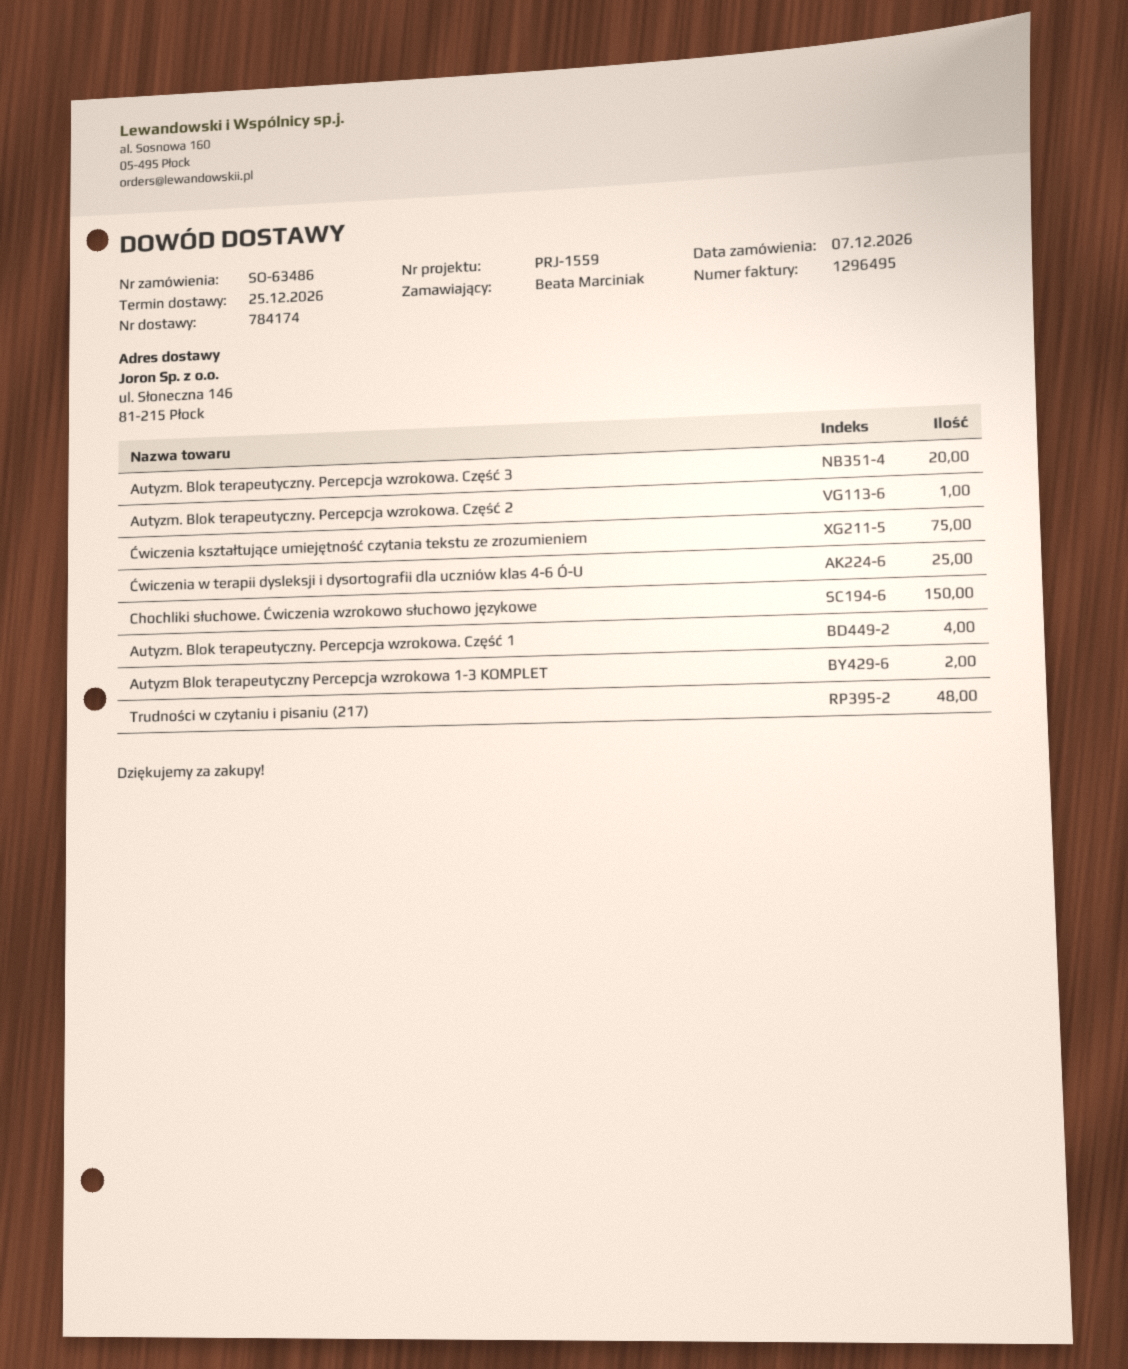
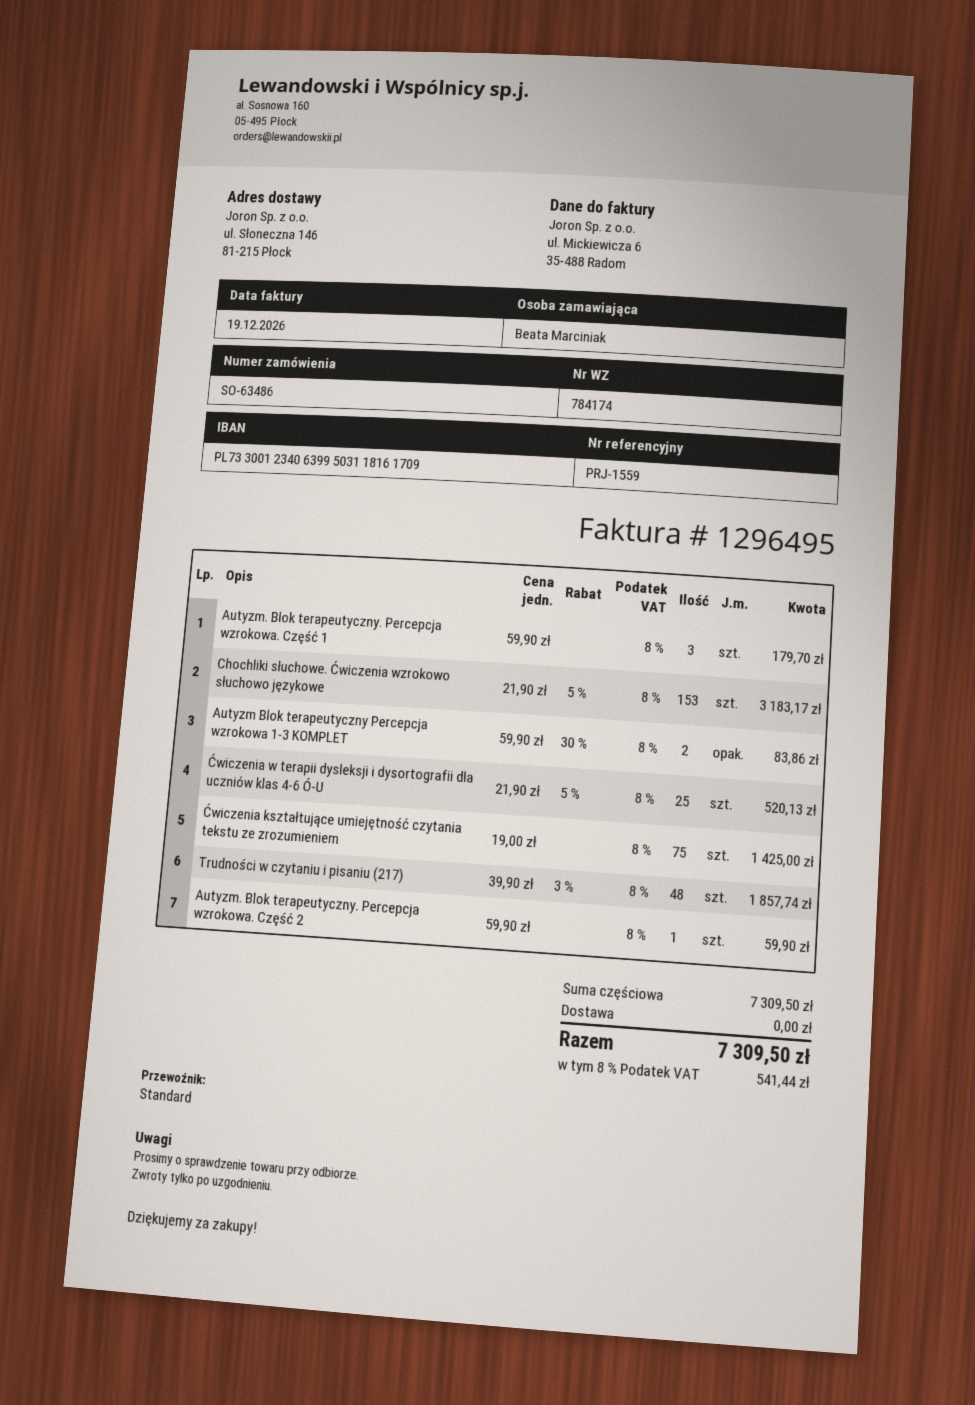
Autyzm. Blok terapeutyczny. Percepcja wzrokowa. Część 3: 20 -> none
Chochliki słuchowe. Ćwiczenia wzrokowo słuchowo językowe: 150 -> 153
Autyzm. Blok terapeutyczny. Percepcja wzrokowa. Część 1: 4 -> 3

